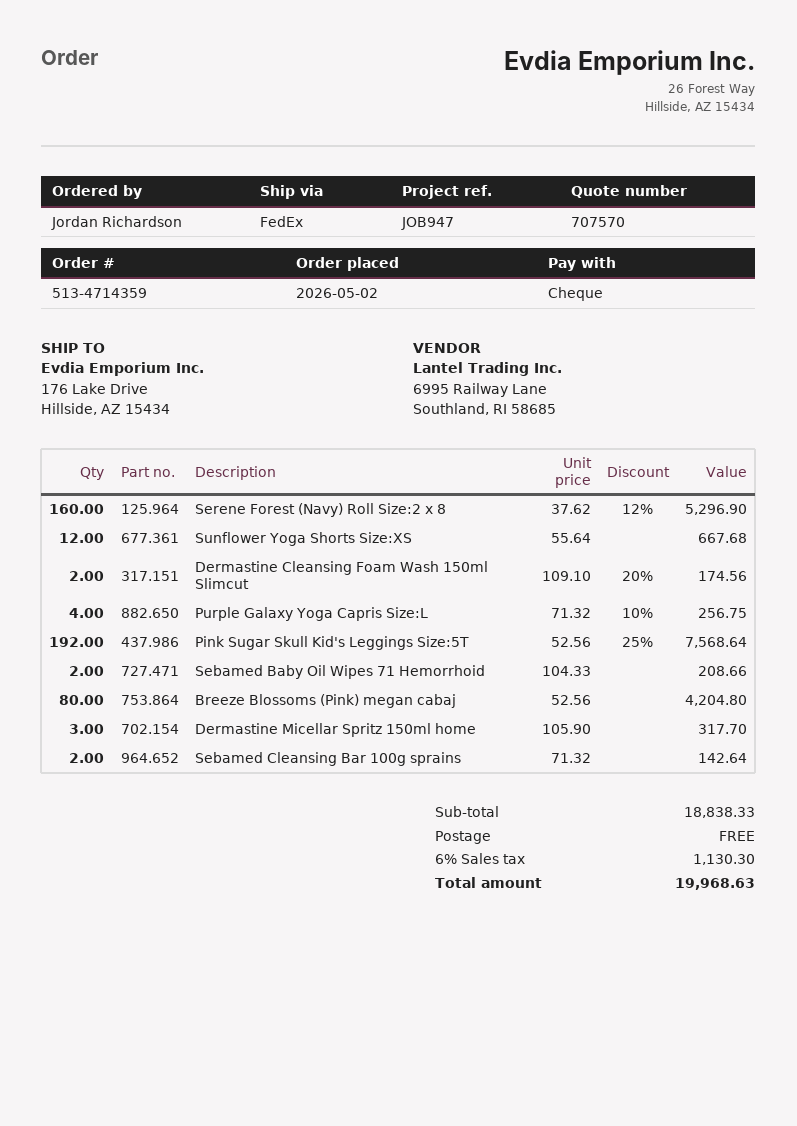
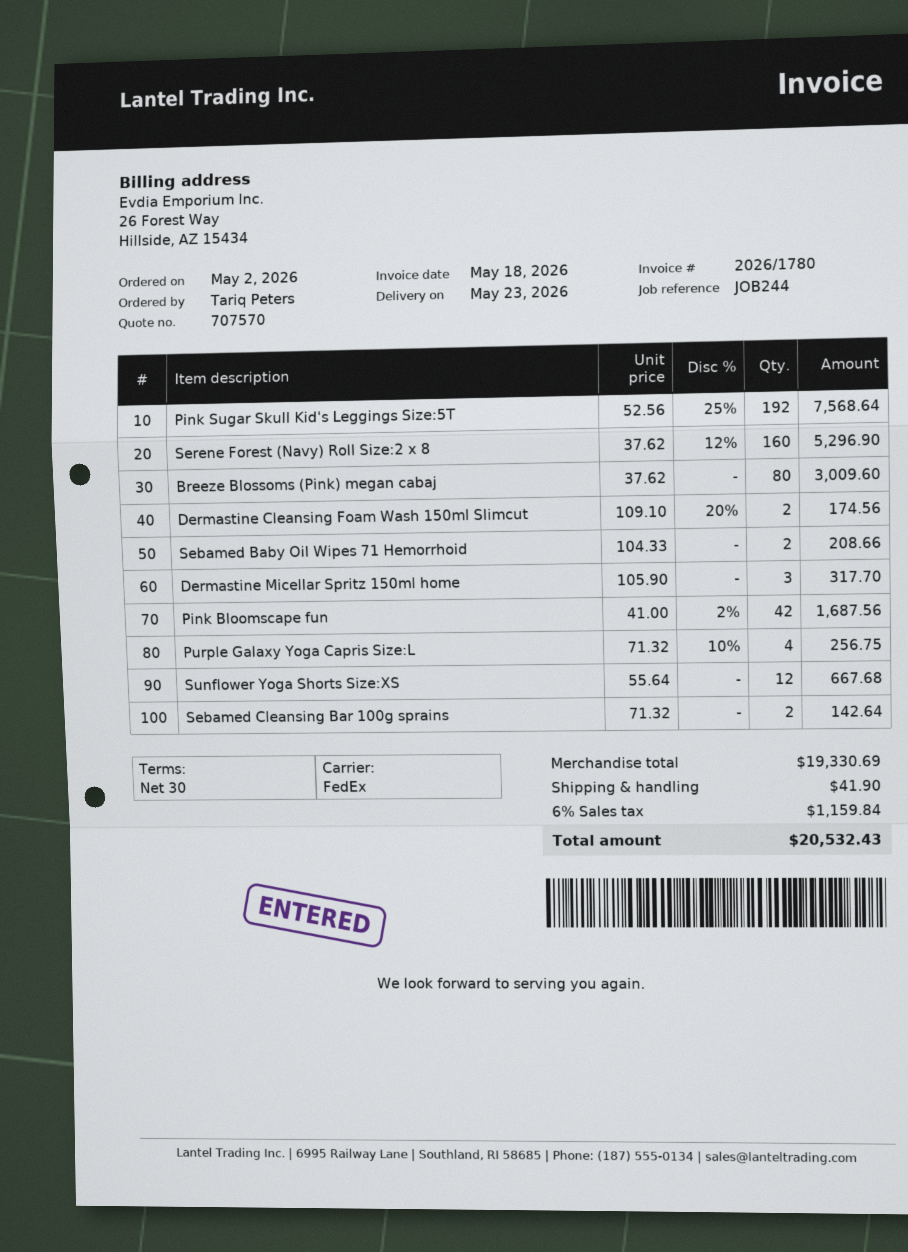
reference: JOB947 -> JOB244
ordered by: Jordan Richardson -> Tariq Peters
Breeze Blossoms (Pink) megan cabaj: 80 x 52.56 = 4204.80 -> 80 x 37.62 = 3009.60
Pink Bloomscape fun: none -> 42 x 41.00 - 2% = 1687.56
subtotal: 18838.33 -> 19330.69
shipping: 0.00 -> 41.90
tax: 6% = 1130.30 -> 6% = 1159.84
total: 19968.63 -> 20532.43

